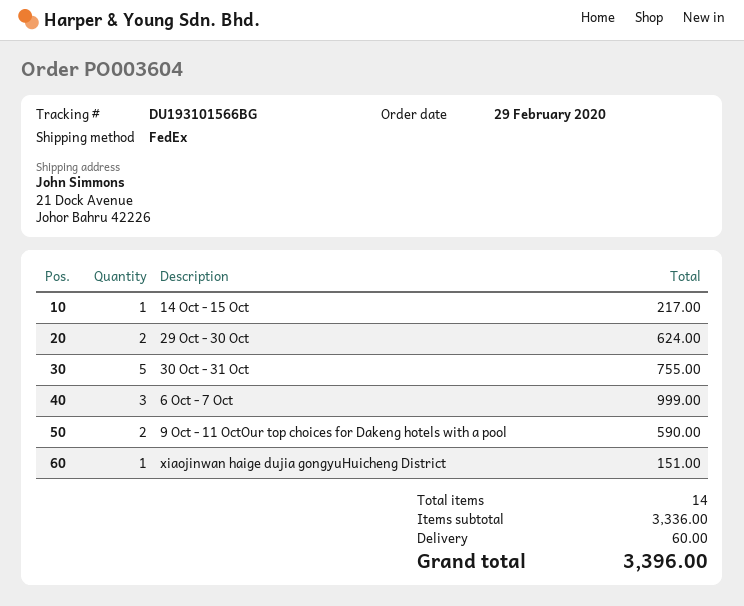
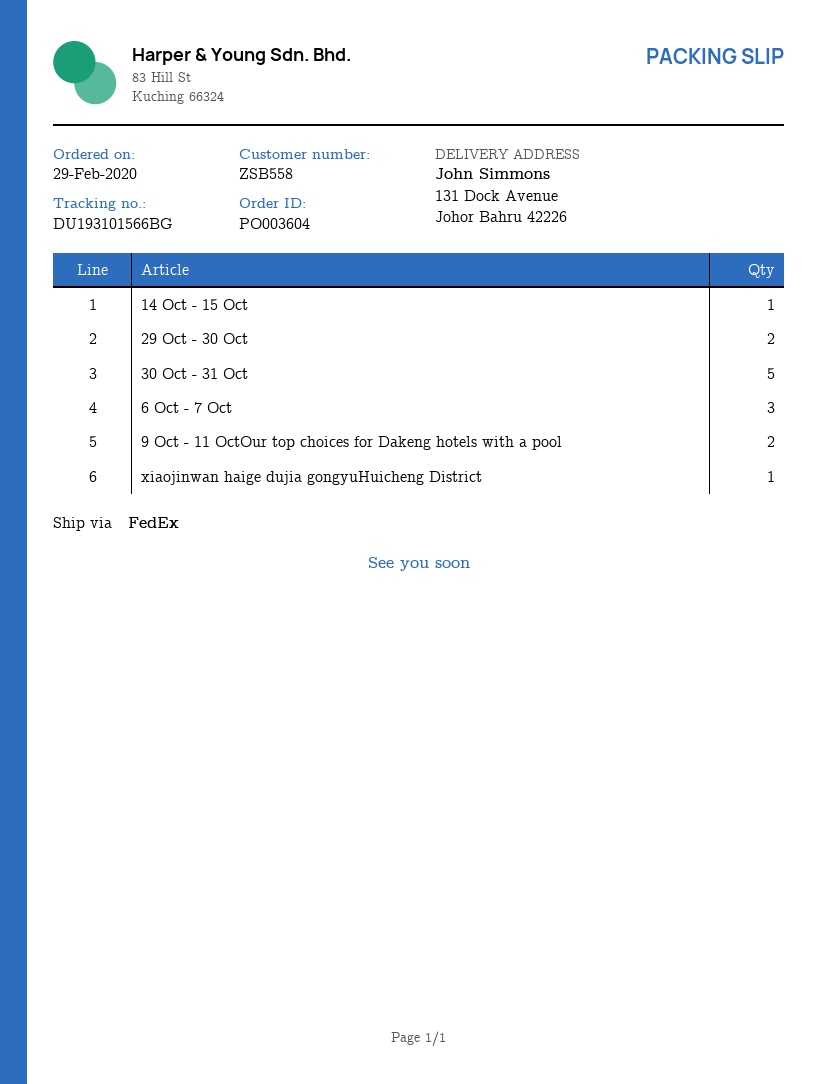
ship to: 21 Dock Avenue, Johor Bahru 42226 -> 131 Dock Avenue, Johor Bahru 42226

